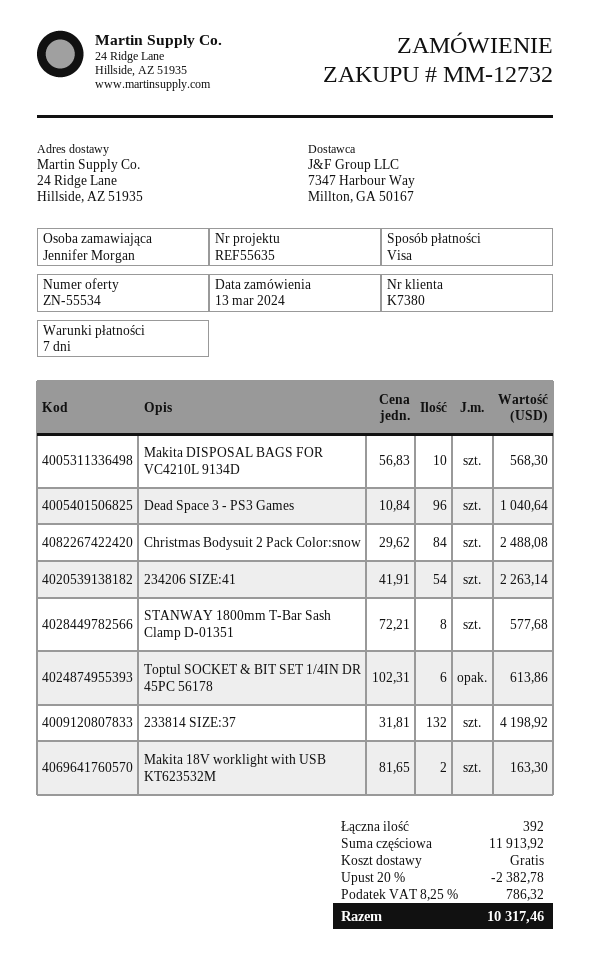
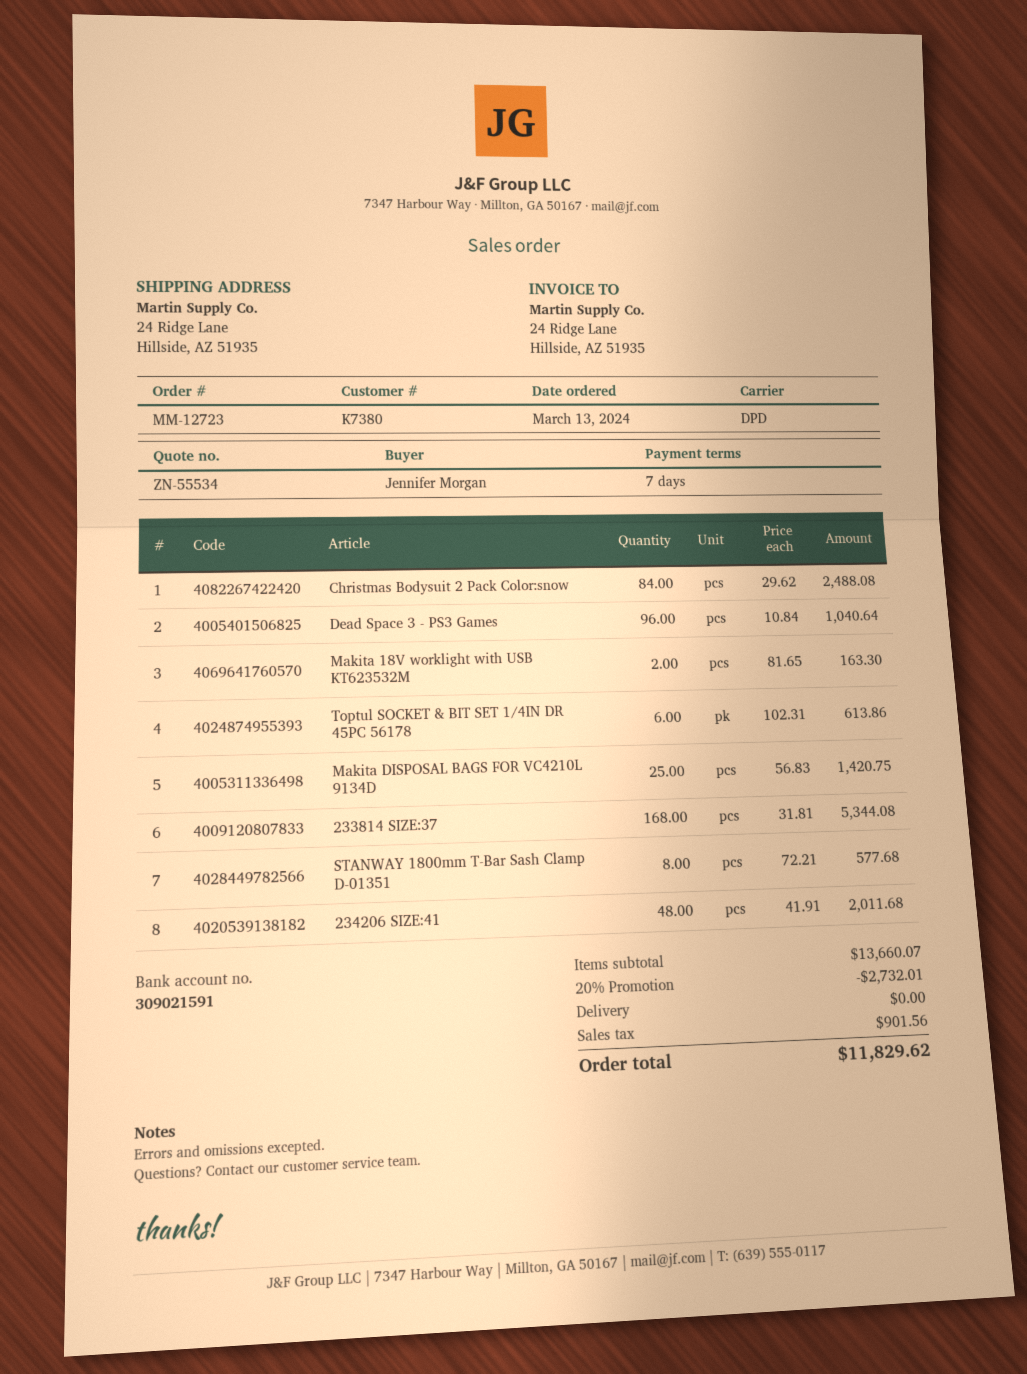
order number: MM-12732 -> MM-12723
Makita DISPOSAL BAGS FOR VC4210L 9134D: 10 x 56.83 = 568.30 -> 25 x 56.83 = 1420.75
234206 SIZE:41: 54 x 41.91 = 2263.14 -> 48 x 41.91 = 2011.68
233814 SIZE:37: 132 x 31.81 = 4198.92 -> 168 x 31.81 = 5344.08
subtotal: 11913.92 -> 13660.07
discount: 20% = 2382.78 -> 20% = 2732.01
tax: 786.32 -> 901.56
total: 10317.46 -> 11829.62

